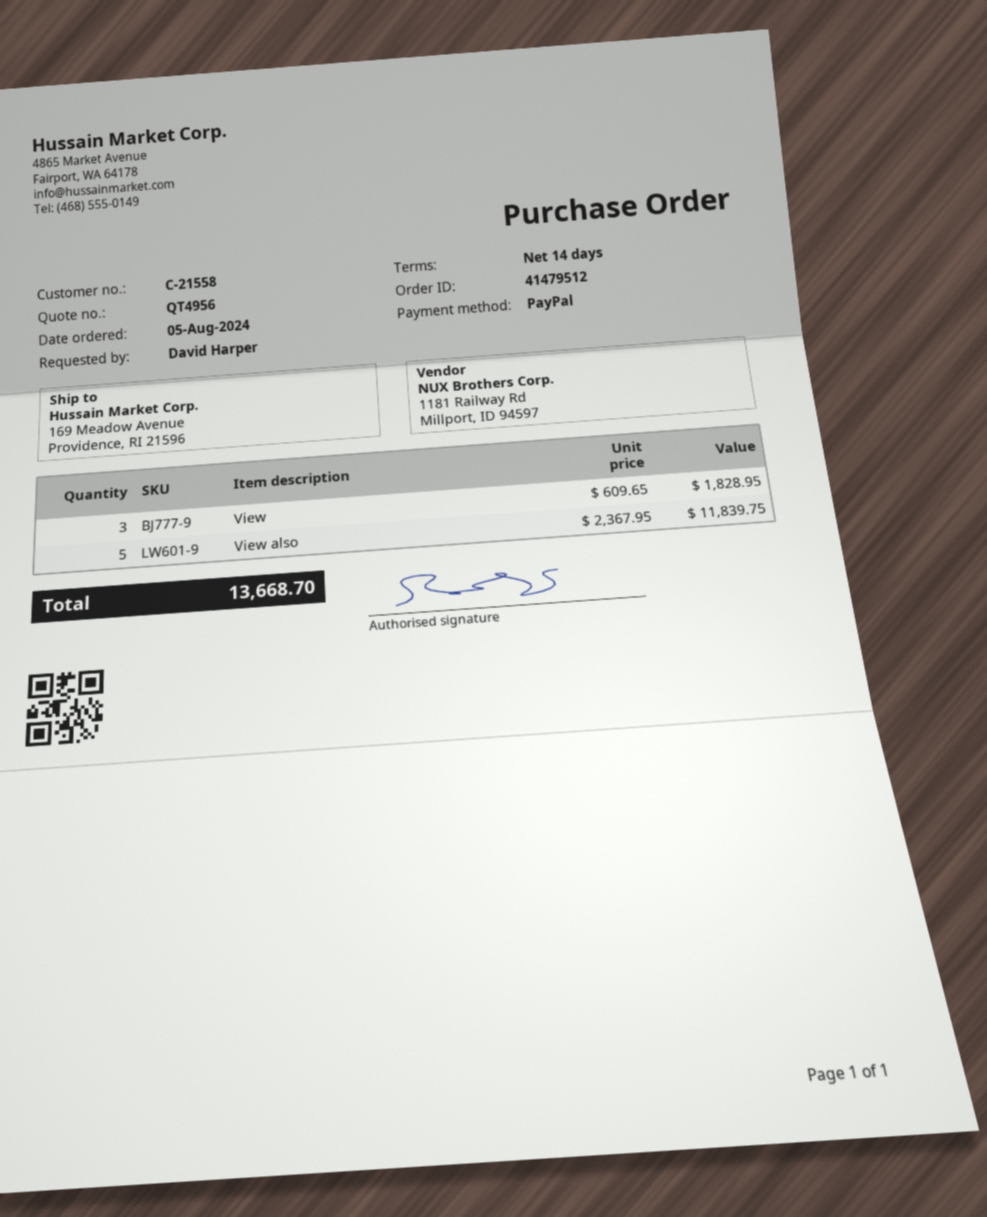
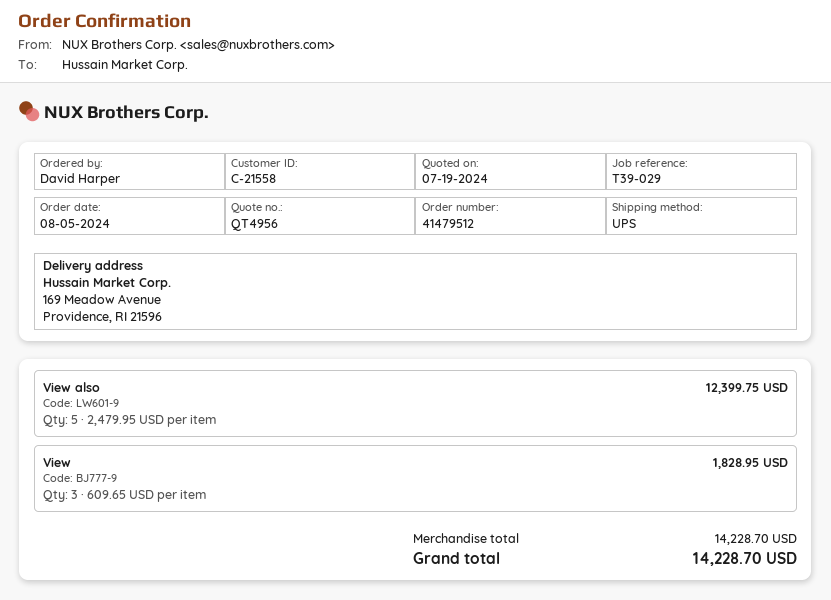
View also: 5 x 2367.95 = 11839.75 -> 5 x 2479.95 = 12399.75
total: 13668.70 -> 14228.70

